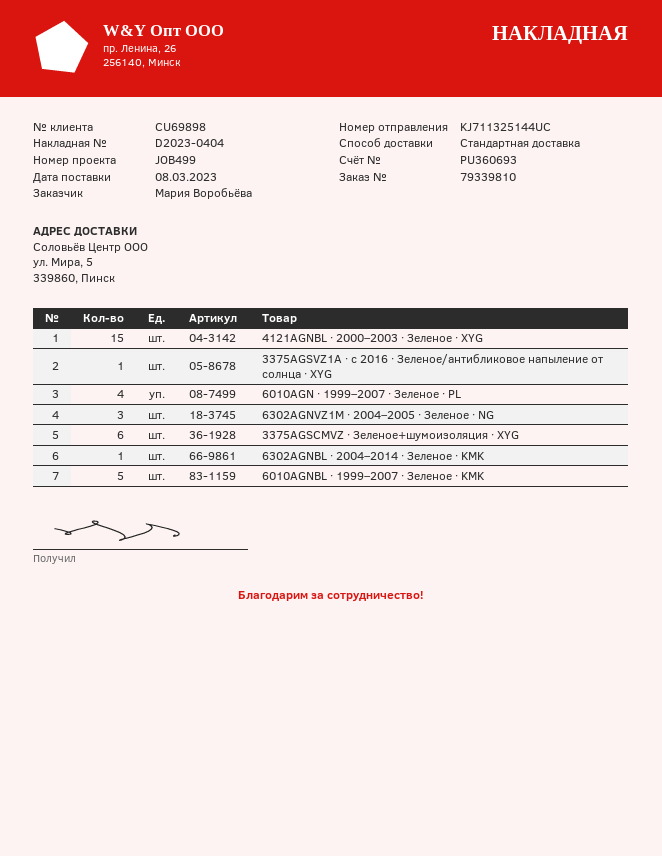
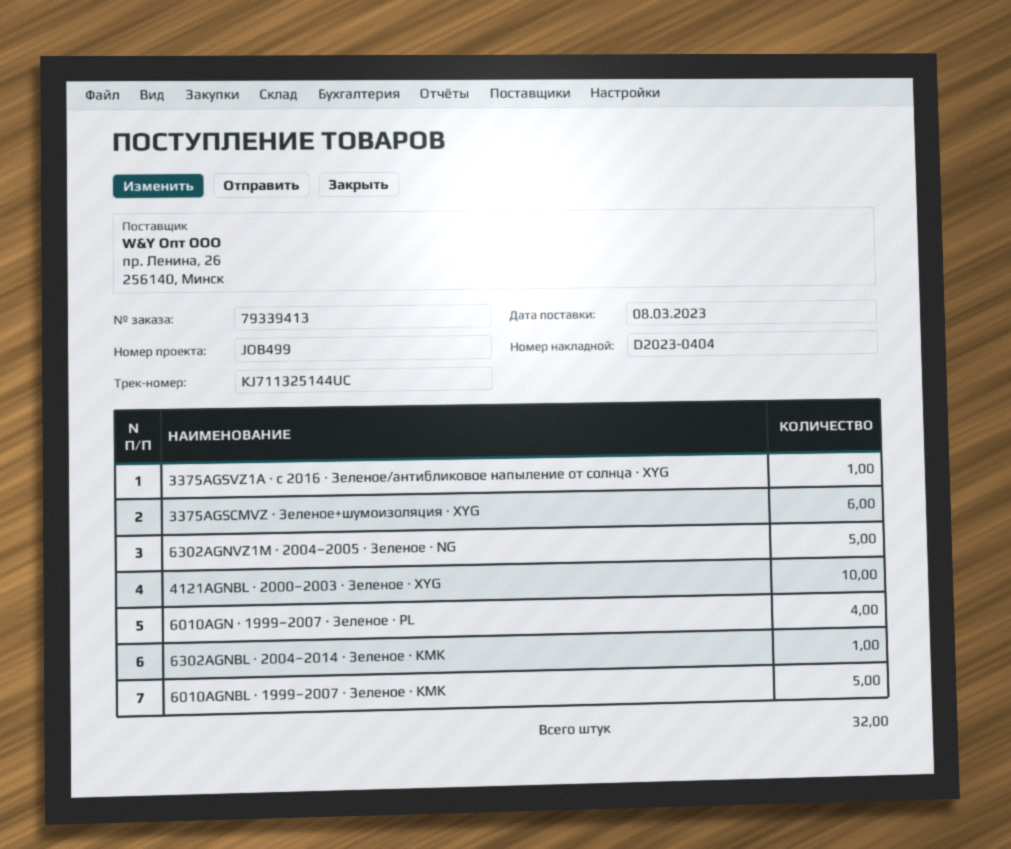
order number: 79339810 -> 79339413
4121AGNBL · 2000–2003 · Зеленое · XYG: 15 -> 10
6302AGNVZ1M · 2004–2005 · Зеленое · NG: 3 -> 5

